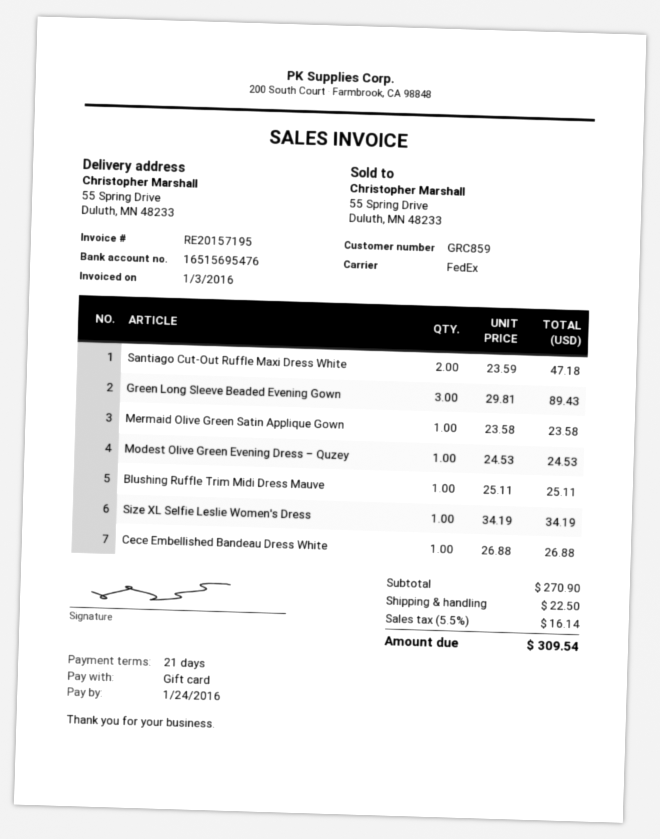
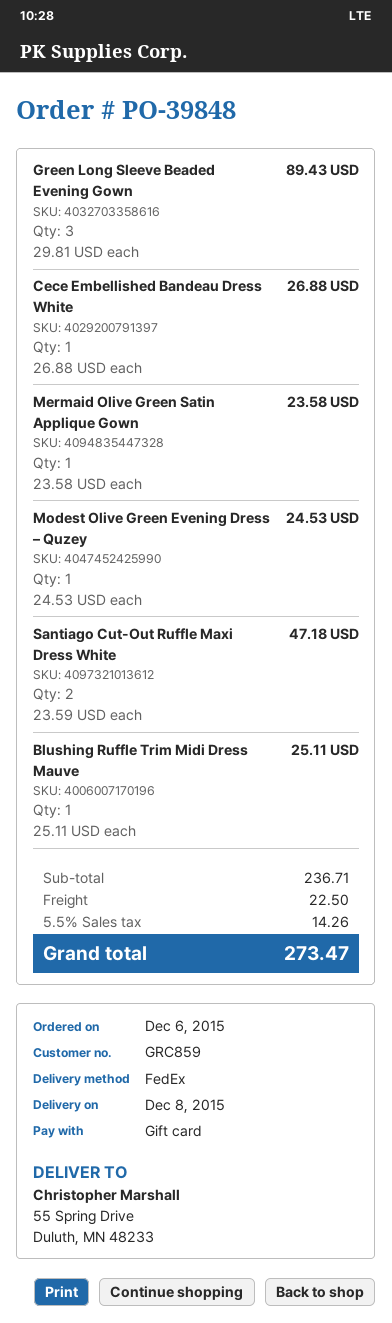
Size XL Selfie Leslie Women's Dress: 1 x 34.19 = 34.19 -> none
subtotal: 270.90 -> 236.71
tax: 5.5% = 16.14 -> 5.5% = 14.26
total: 309.54 -> 273.47

